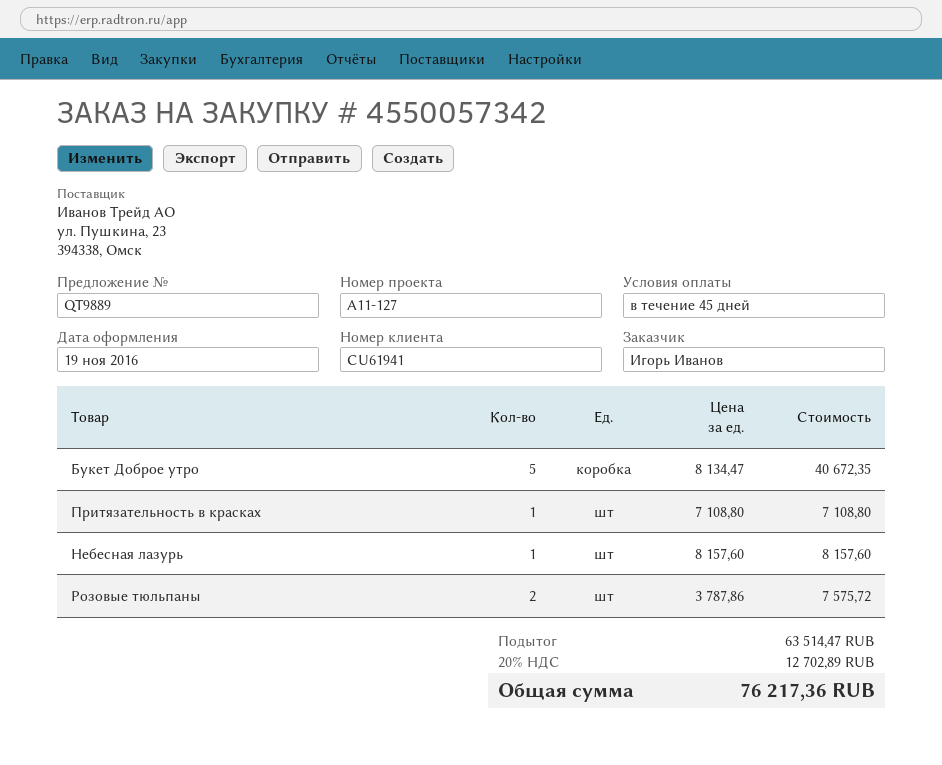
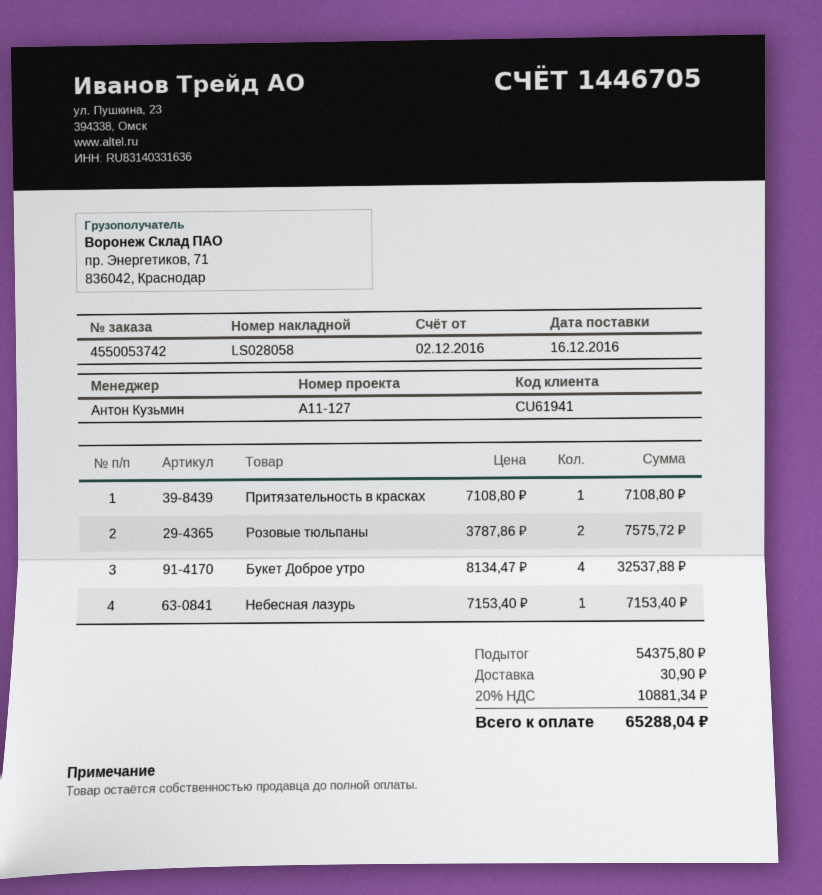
order number: 4550057342 -> 4550053742
Букет Доброе утро: 5 x 8134.47 = 40672.35 -> 4 x 8134.47 = 32537.88
Небесная лазурь: 1 x 8157.60 = 8157.60 -> 1 x 7153.40 = 7153.40
subtotal: 63514.47 -> 54375.80
shipping: none -> 30.90
tax: 20% = 12702.89 -> 20% = 10881.34
total: 76217.36 -> 65288.04

